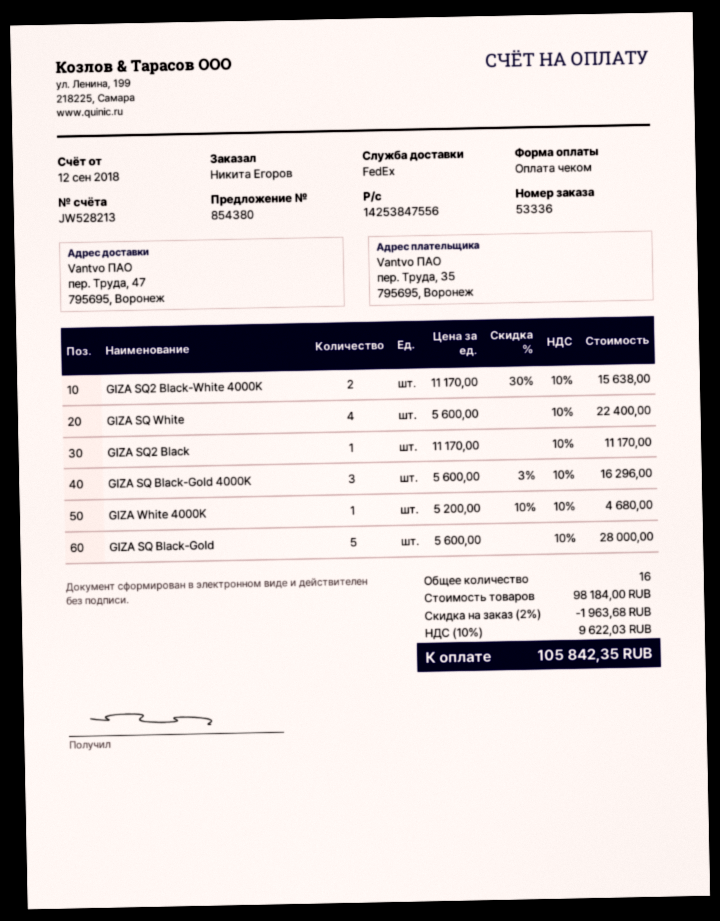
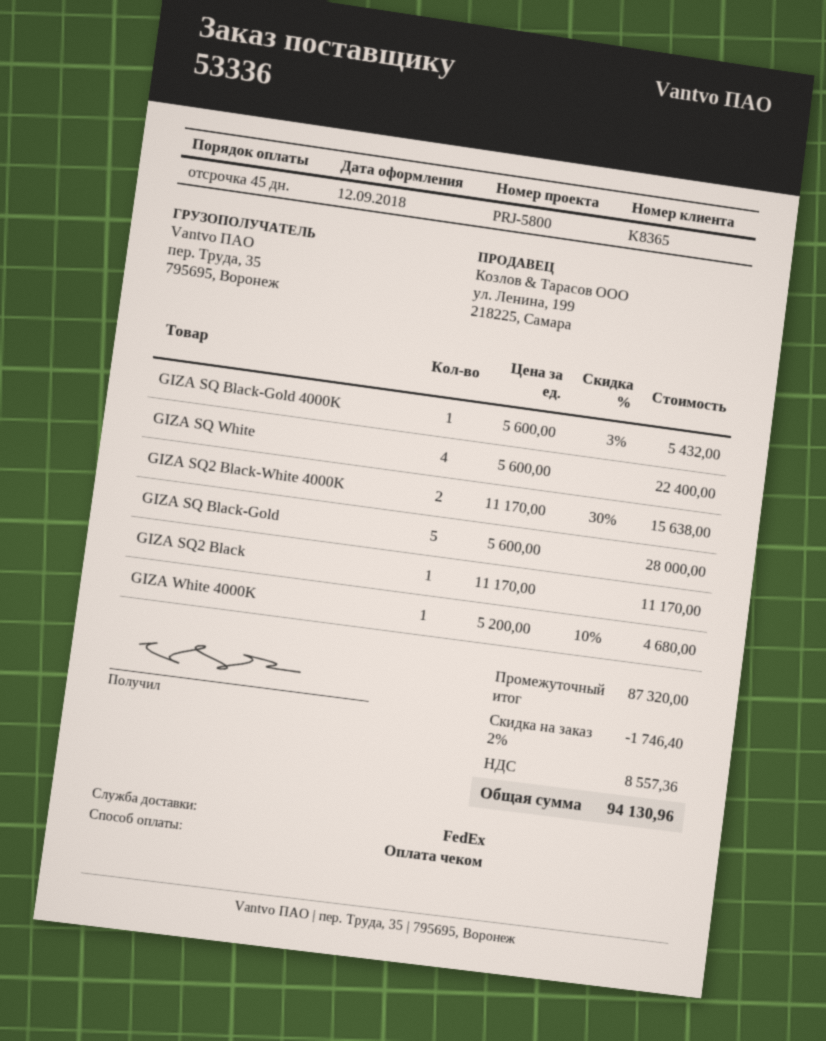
ship to: пер. Труда, 47, 795695, Воронеж -> пер. Труда, 35, 795695, Воронеж
GIZA SQ Black-Gold 4000K: 3 x 5600.00 - 3% = 16296.00 -> 1 x 5600.00 - 3% = 5432.00
subtotal: 98184.00 -> 87320.00
discount: 2% = 1963.68 -> 2% = 1746.40
tax: 9622.03 -> 8557.36
total: 105842.35 -> 94130.96

